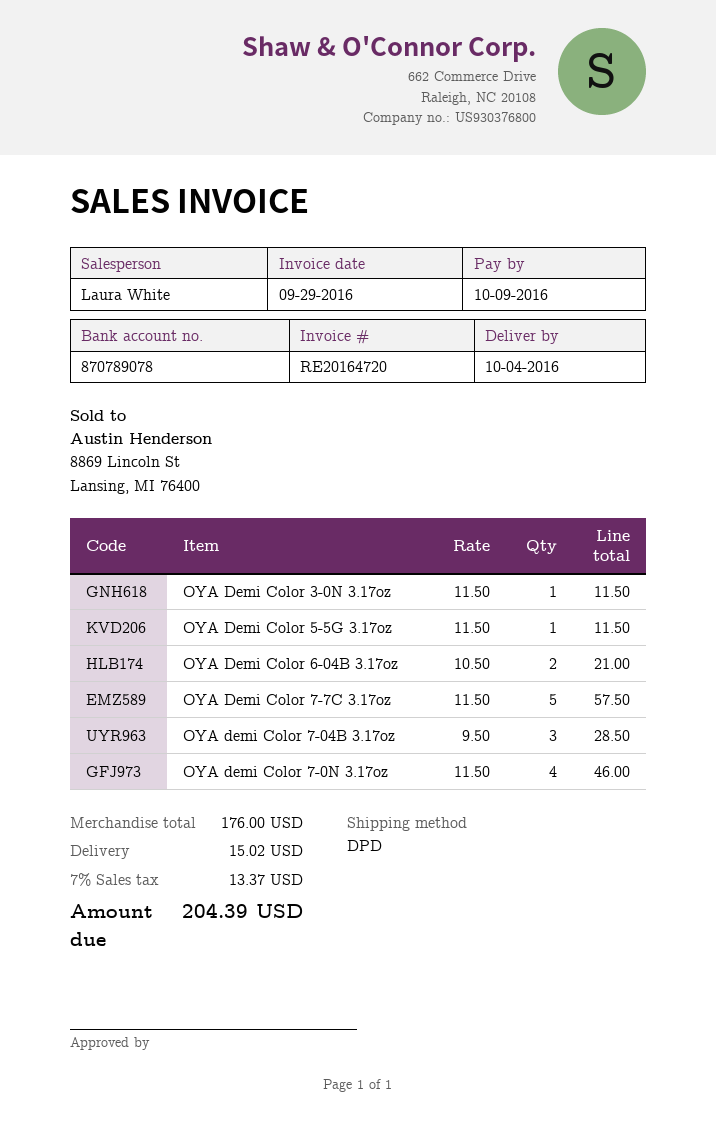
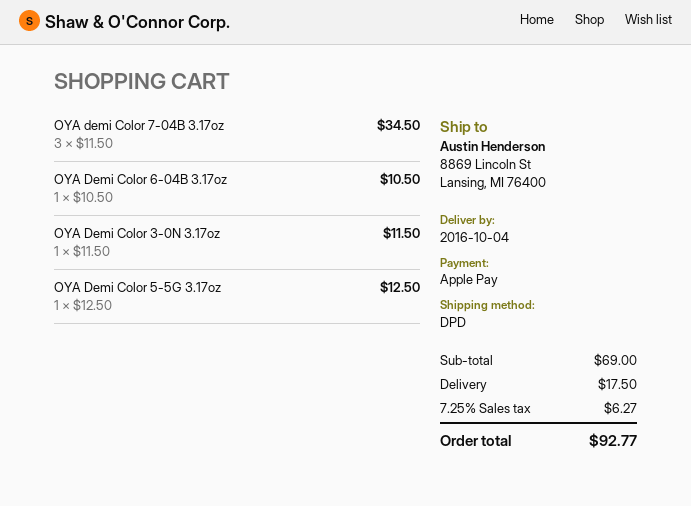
OYA Demi Color 5-5G 3.17oz: 1 x 11.50 = 11.50 -> 1 x 12.50 = 12.50
OYA Demi Color 6-04B 3.17oz: 2 x 10.50 = 21.00 -> 1 x 10.50 = 10.50
OYA Demi Color 7-7C 3.17oz: 5 x 11.50 = 57.50 -> none
OYA demi Color 7-04B 3.17oz: 3 x 9.50 = 28.50 -> 3 x 11.50 = 34.50
OYA demi Color 7-0N 3.17oz: 4 x 11.50 = 46.00 -> none
subtotal: 176.00 -> 69.00
shipping: 15.02 -> 17.50
tax: 7% = 13.37 -> 7.25% = 6.27
total: 204.39 -> 92.77

